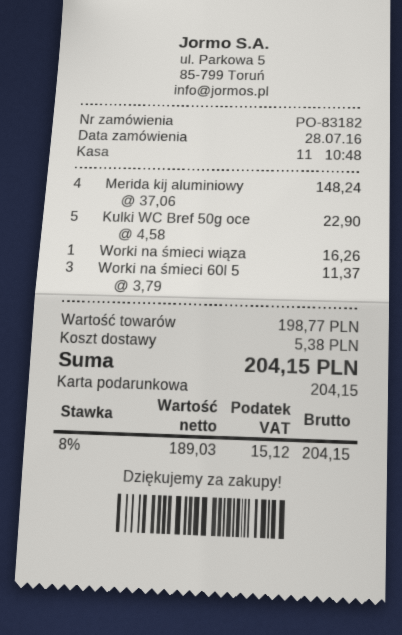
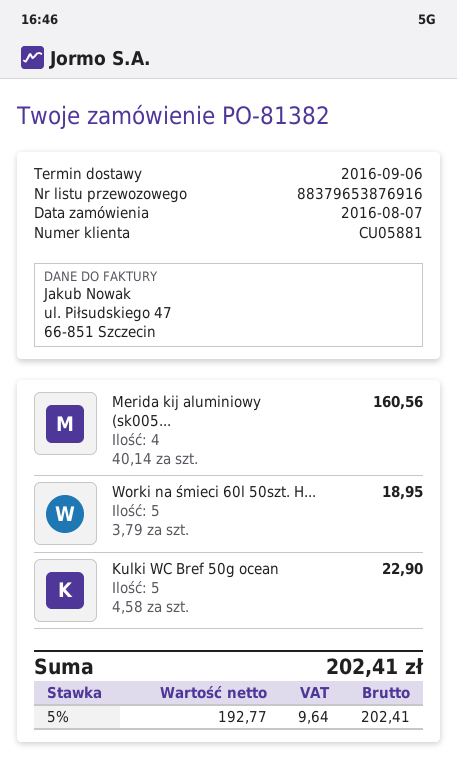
order number: PO-83182 -> PO-81382
order date: 2016-07-28 -> 2016-08-07
Merida kij aluminiowy: 4 x 37.06 = 148.24 -> 4 x 40.14 = 160.56
Worki na śmieci wiąza: 1 x 16.26 = 16.26 -> none
Worki na śmieci 60l 5: 3 x 3.79 = 11.37 -> 5 x 3.79 = 18.95
shipping: 5.38 -> none
net: 189.03 -> 192.77
tax: 8% = 15.12 -> 5% = 9.64
total: 204.15 -> 202.41

